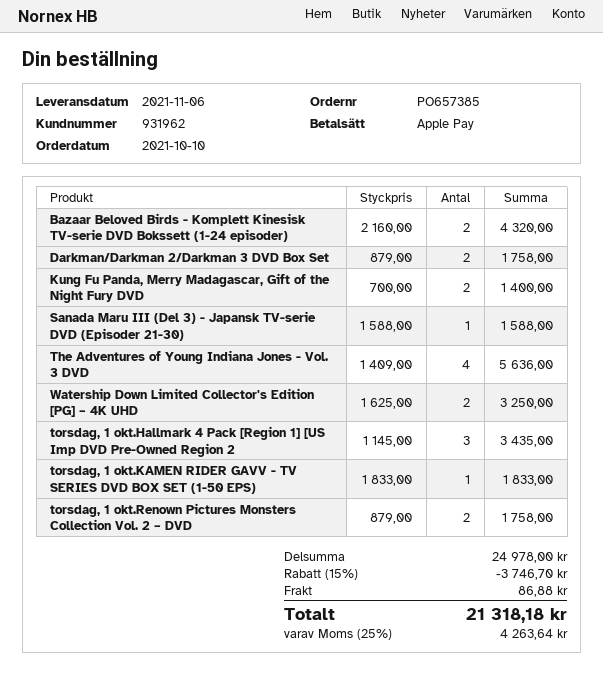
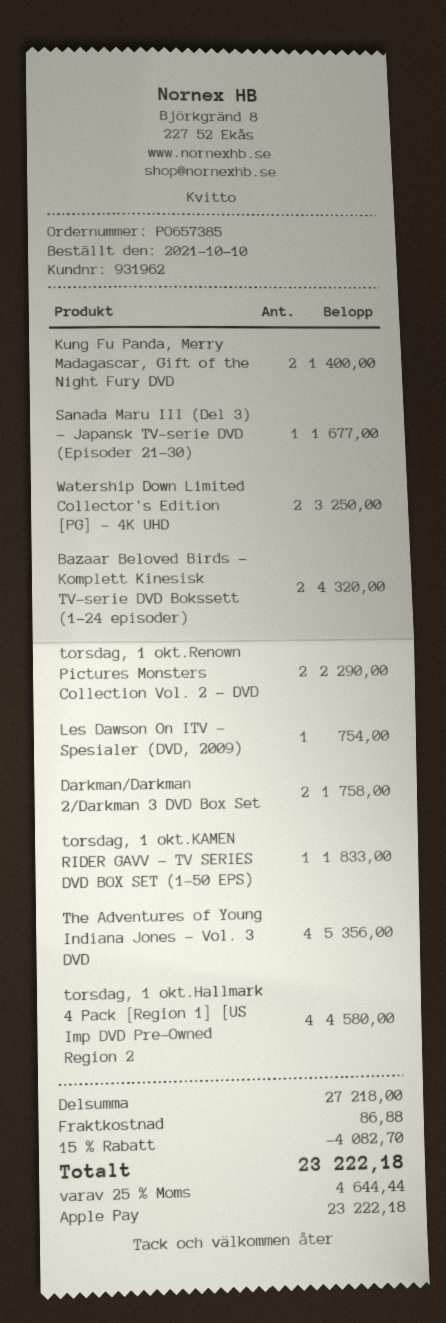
Sanada Maru III (Del 3) - Japansk TV-serie DVD (Episoder 21-30): 1 for 1588.00 -> 1 for 1677.00
The Adventures of Young Indiana Jones - Vol. 3 DVD: 4 for 5636.00 -> 4 for 5356.00
torsdag, 1 okt.Hallmark 4 Pack [Region 1] [US Imp DVD Pre-Owned Region 2: 3 for 3435.00 -> 4 for 4580.00
torsdag, 1 okt.Renown Pictures Monsters Collection Vol. 2 – DVD: 2 for 1758.00 -> 2 for 2290.00
Les Dawson On ITV - Spesialer (DVD, 2009): none -> 1 for 754.00
subtotal: 24978.00 -> 27218.00
discount: 15% = 3746.70 -> 15% = 4082.70
tax: 25% = 4263.64 -> 25% = 4644.44
total: 21318.18 -> 23222.18

